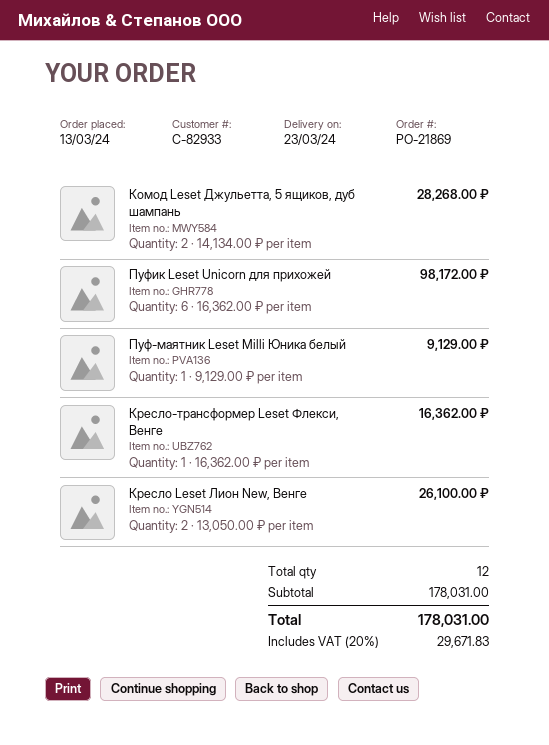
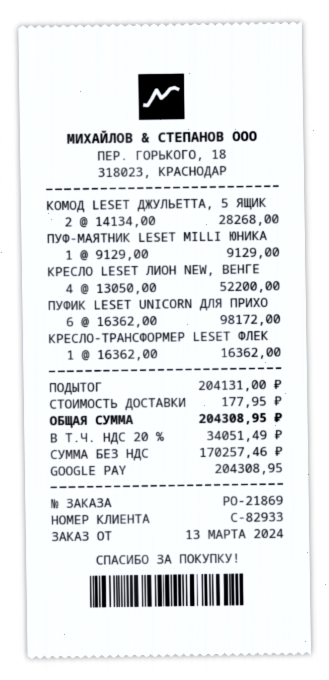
Кресло Leset Лион New, Венге: 2 x 13050.00 = 26100.00 -> 4 x 13050.00 = 52200.00
subtotal: 178031.00 -> 204131.00
shipping: none -> 177.95
tax: 20% = 29671.83 -> 20% = 34051.49
total: 178031.00 -> 204308.95

